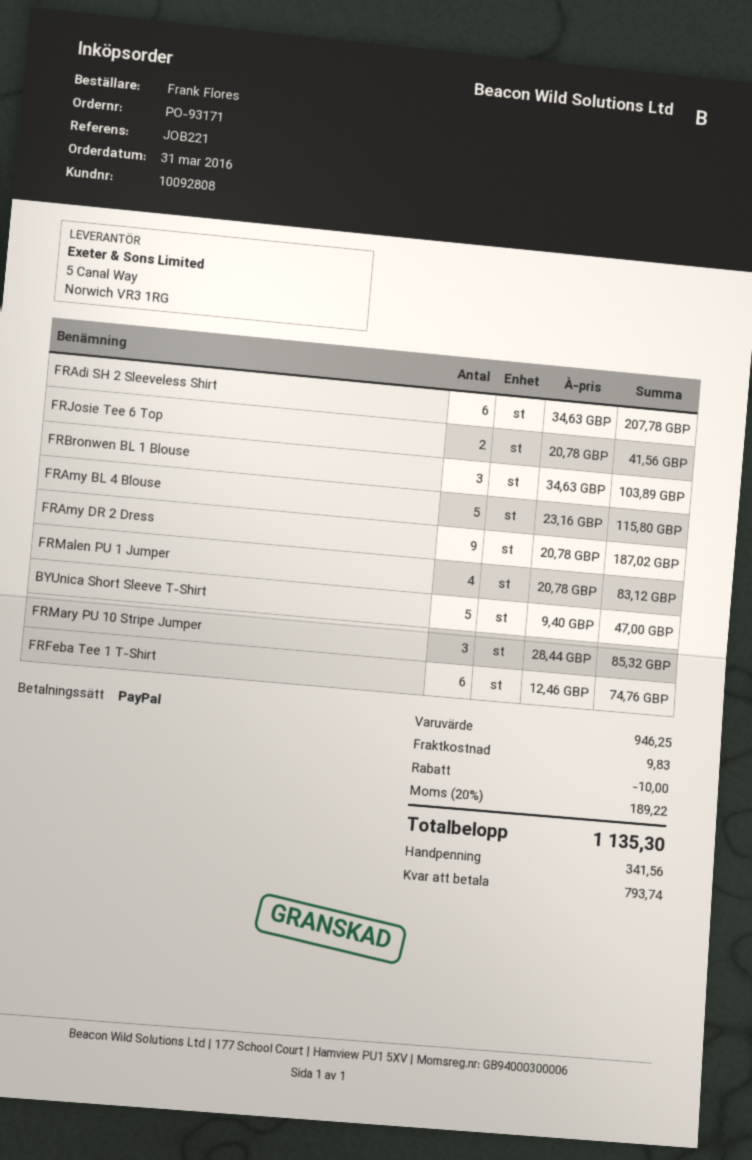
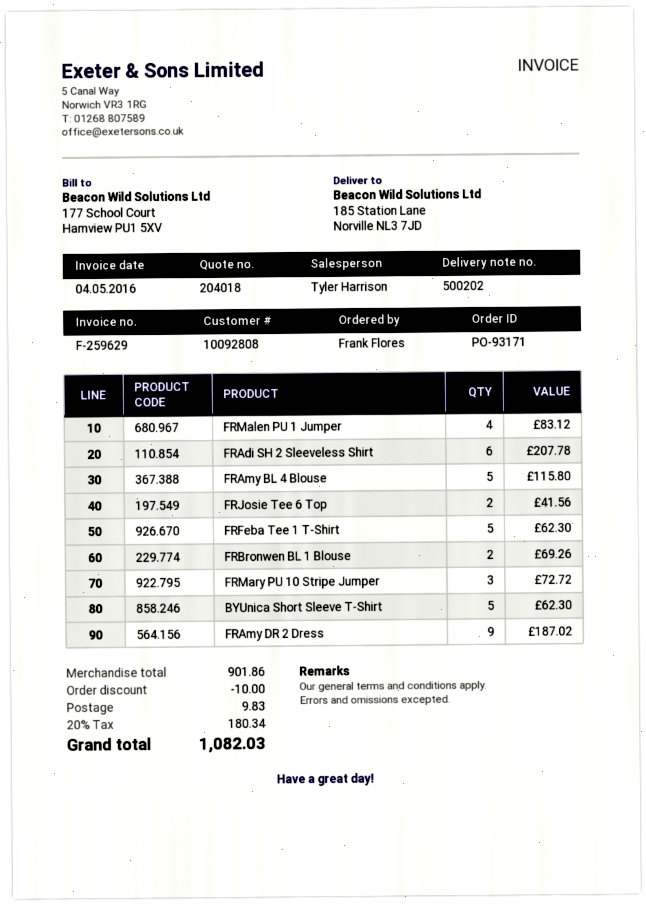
FRBronwen BL 1 Blouse: 3 for 103.89 -> 2 for 69.26
BYUnica Short Sleeve T-Shirt: 5 for 47.00 -> 5 for 62.30
FRMary PU 10 Stripe Jumper: 3 for 85.32 -> 3 for 72.72
FRFeba Tee 1 T-Shirt: 6 for 74.76 -> 5 for 62.30
subtotal: 946.25 -> 901.86
tax: 20% = 189.22 -> 20% = 180.34
total: 1135.30 -> 1082.03

